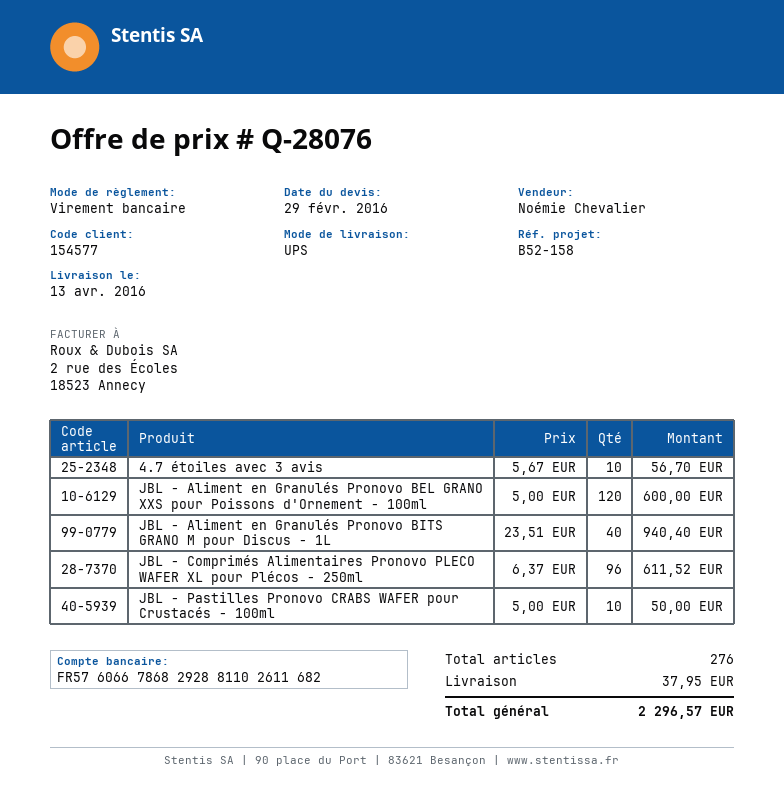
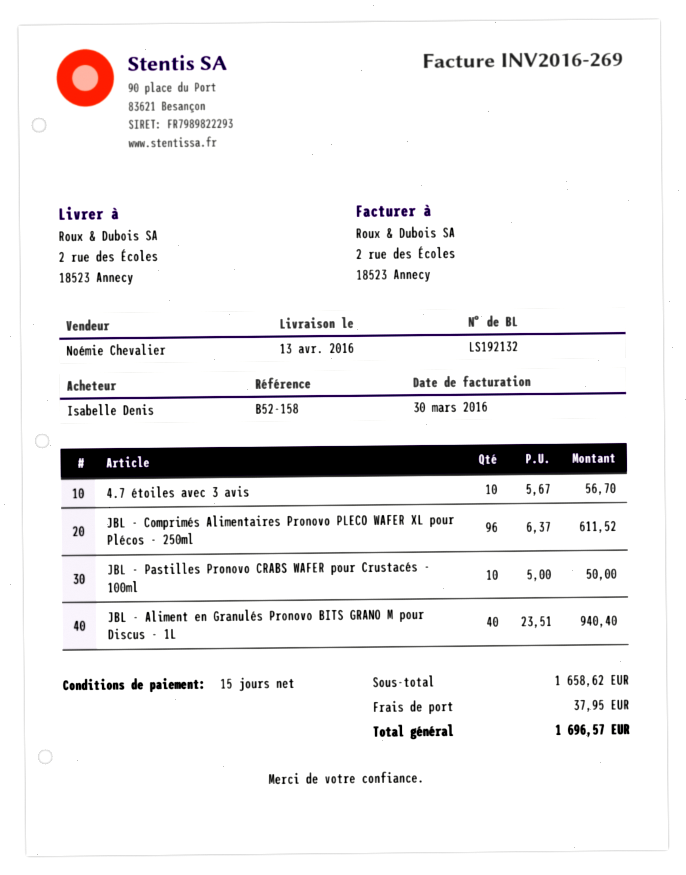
JBL - Aliment en Granulés Pronovo BEL GRANO XXS pour Poissons d'Ornement - 100ml: 120 x 5.00 = 600.00 -> none
total: 2296.57 -> 1696.57

